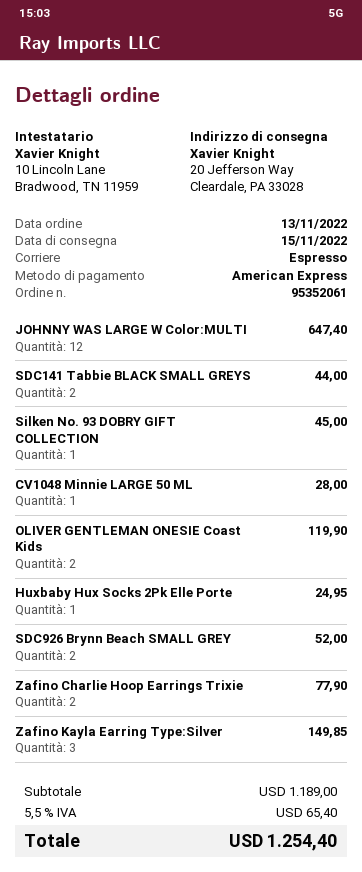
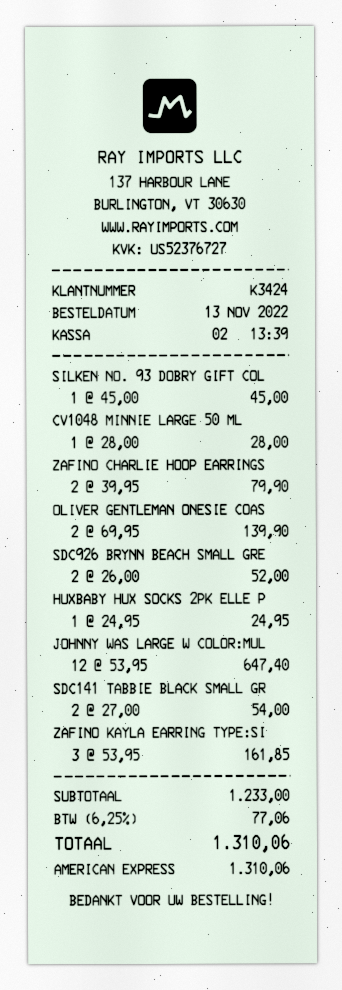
SDC141 Tabbie BLACK SMALL GREYS: 2 for 44.00 -> 2 for 54.00
OLIVER GENTLEMAN ONESIE Coast Kids: 2 for 119.90 -> 2 for 139.90
Zafino Charlie Hoop Earrings Trixie: 2 for 77.90 -> 2 for 79.90
Zafino Kayla Earring Type:Silver: 3 for 149.85 -> 3 for 161.85
subtotal: 1189.00 -> 1233.00
tax: 5.5% = 65.40 -> 6.25% = 77.06
total: 1254.40 -> 1310.06

